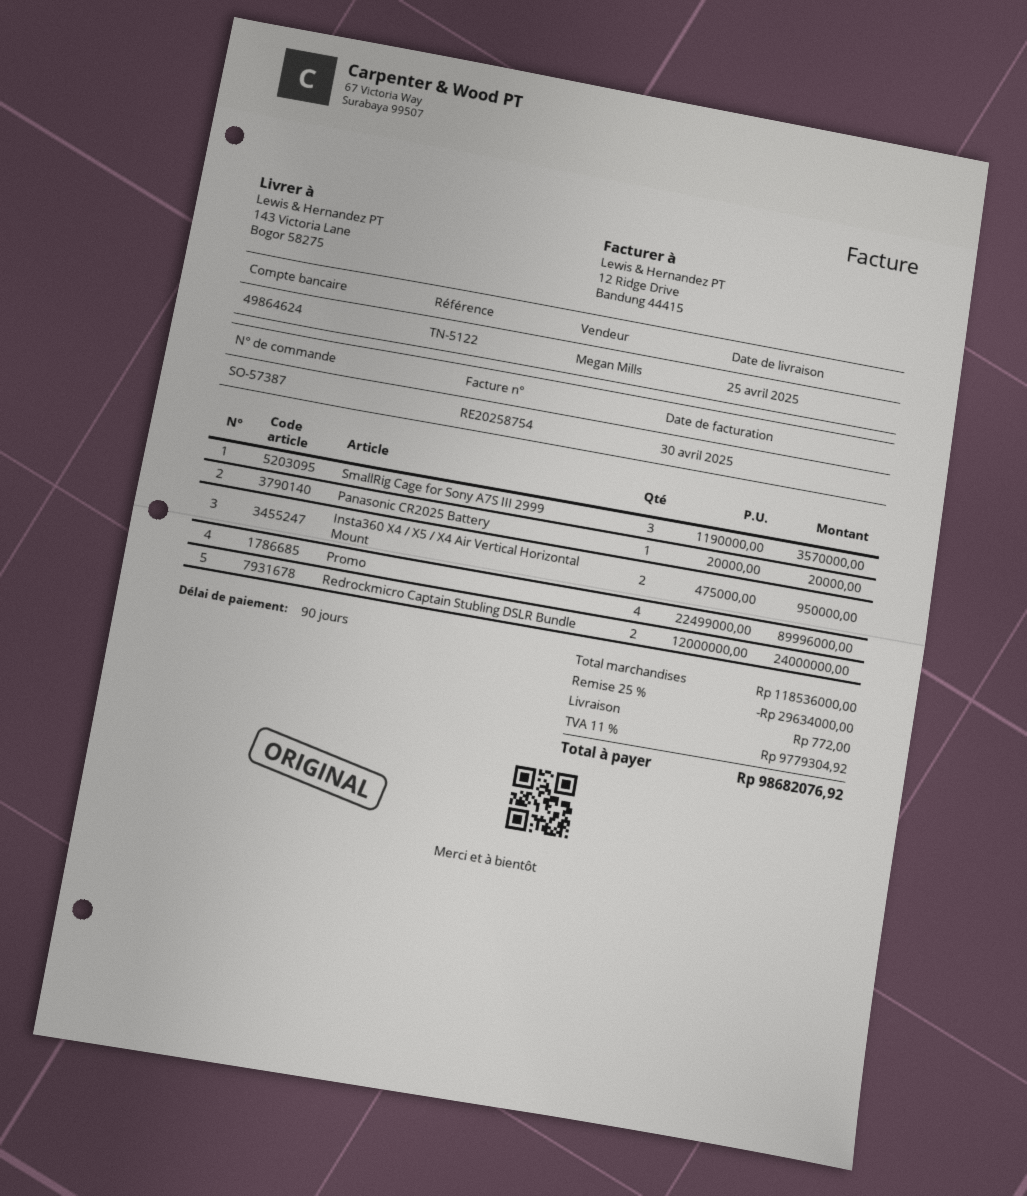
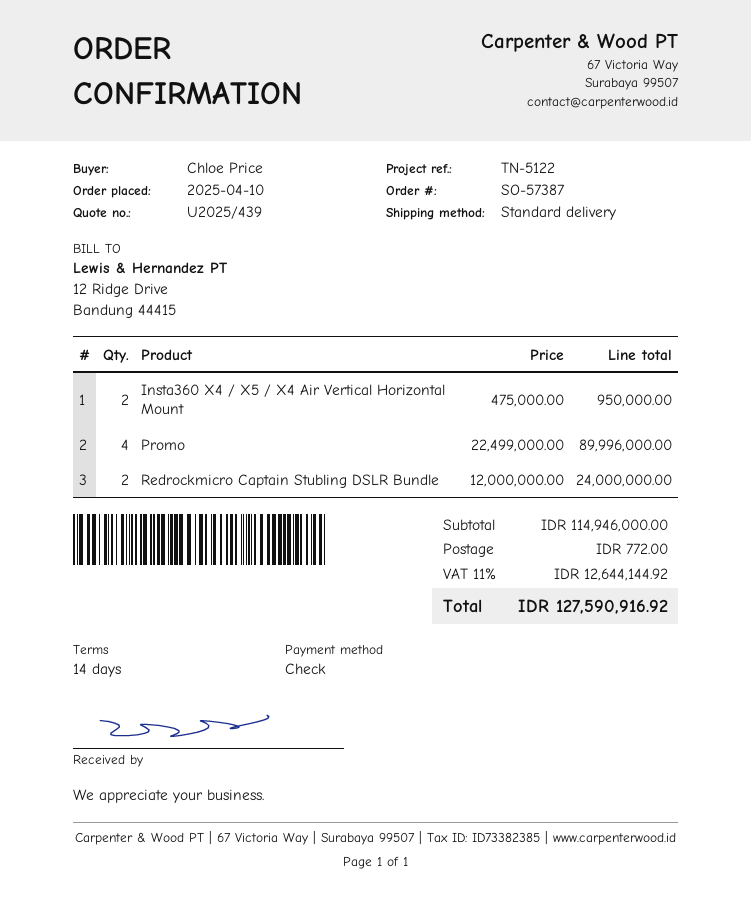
payment terms: 90 days -> 14 days
SmallRig Cage for Sony A7S III 2999: 3 x 1190000.00 = 3570000.00 -> none
Panasonic CR2025 Battery: 1 x 20000.00 = 20000.00 -> none
subtotal: 118536000.00 -> 114946000.00
discount: 25% = 29634000.00 -> none
tax: 11% = 9779304.92 -> 11% = 12644144.92
total: 98682076.92 -> 127590916.92

